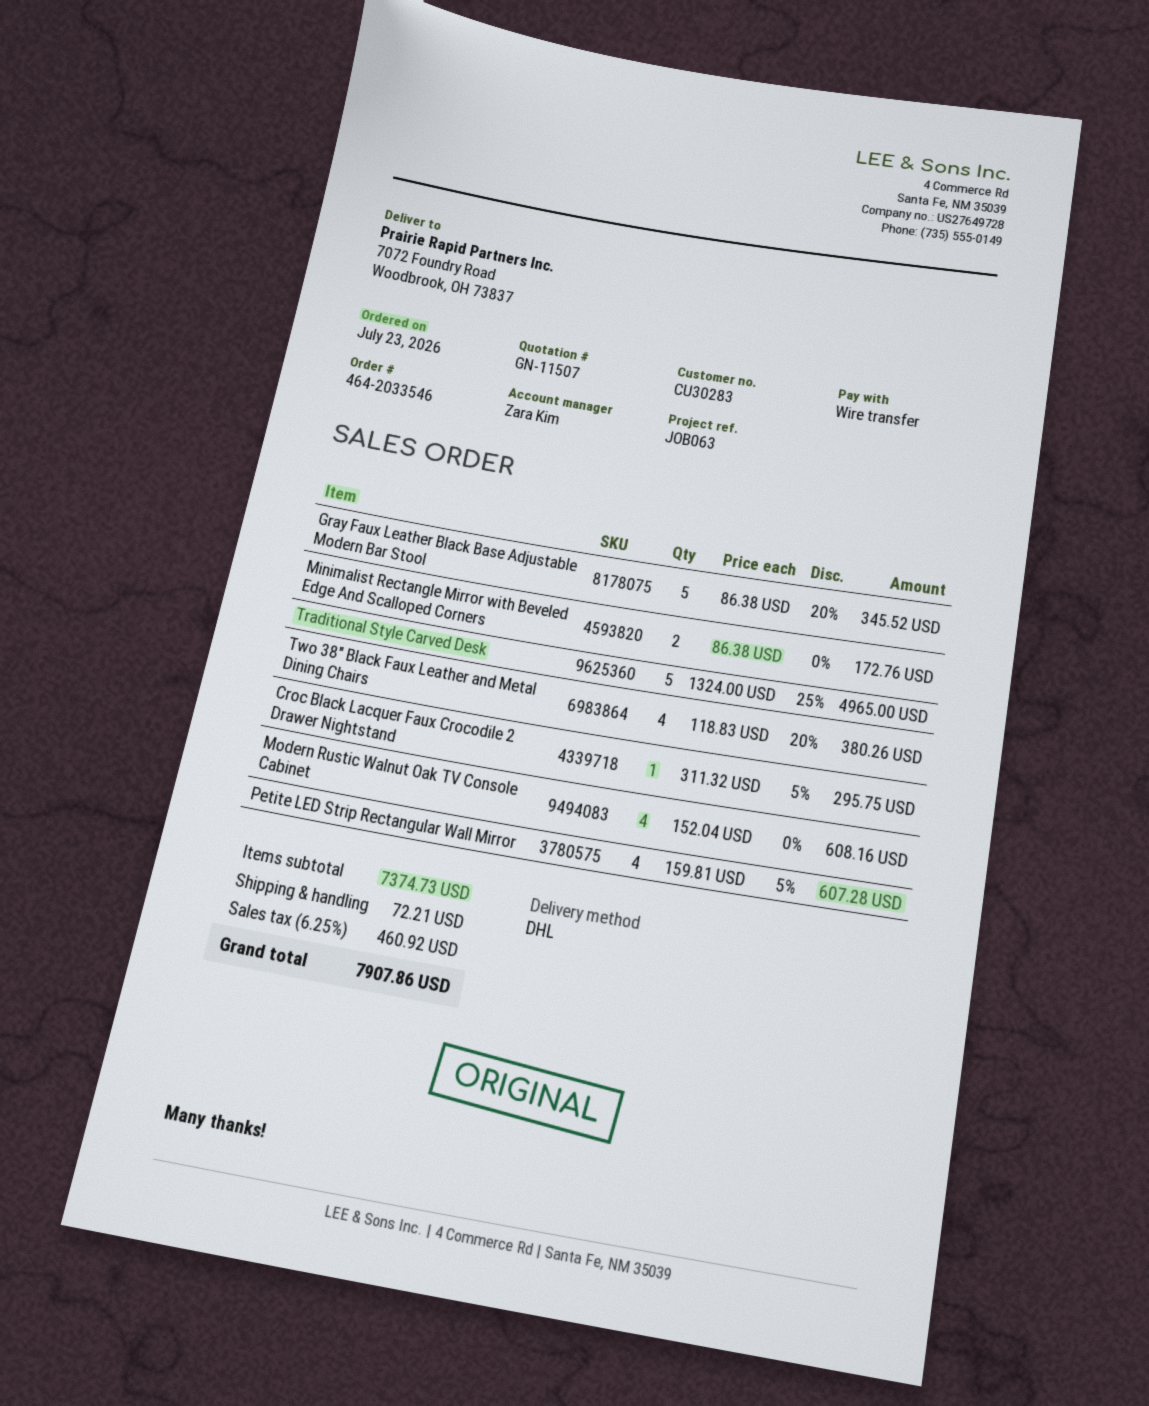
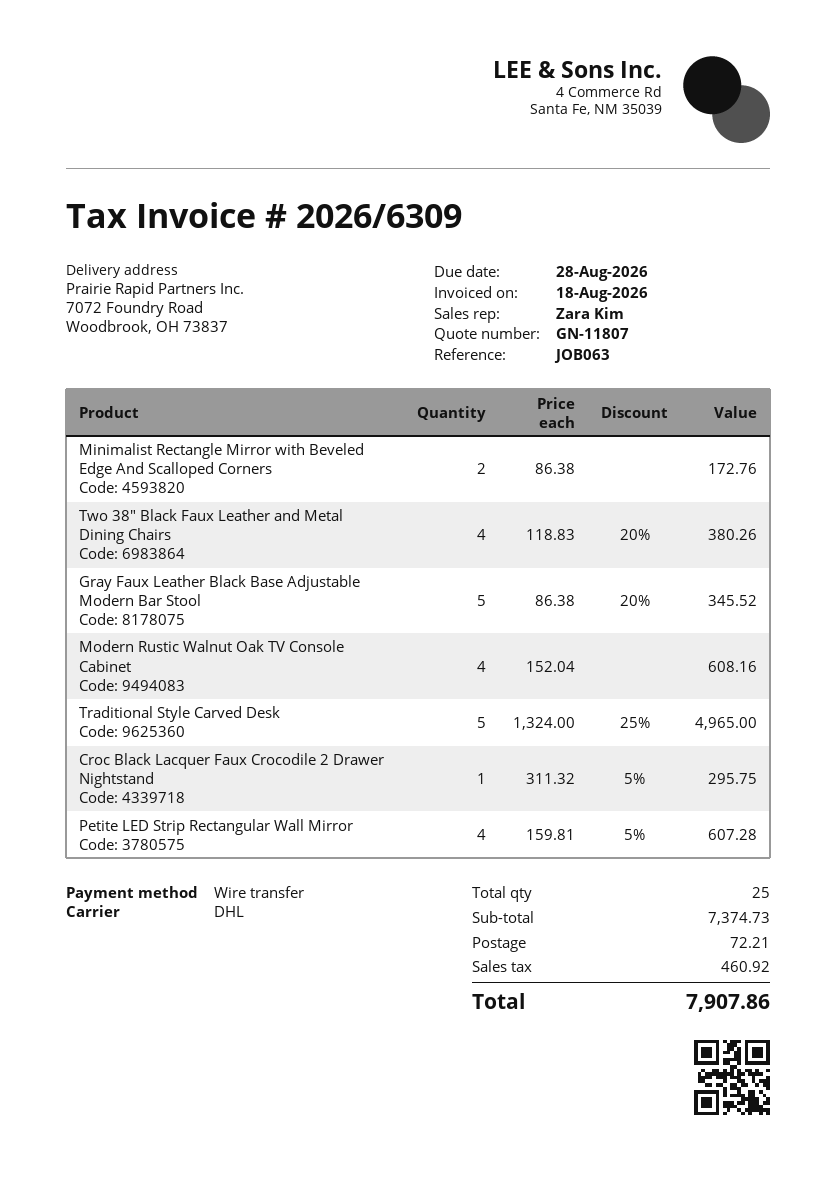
quote number: GN-11507 -> GN-11807

